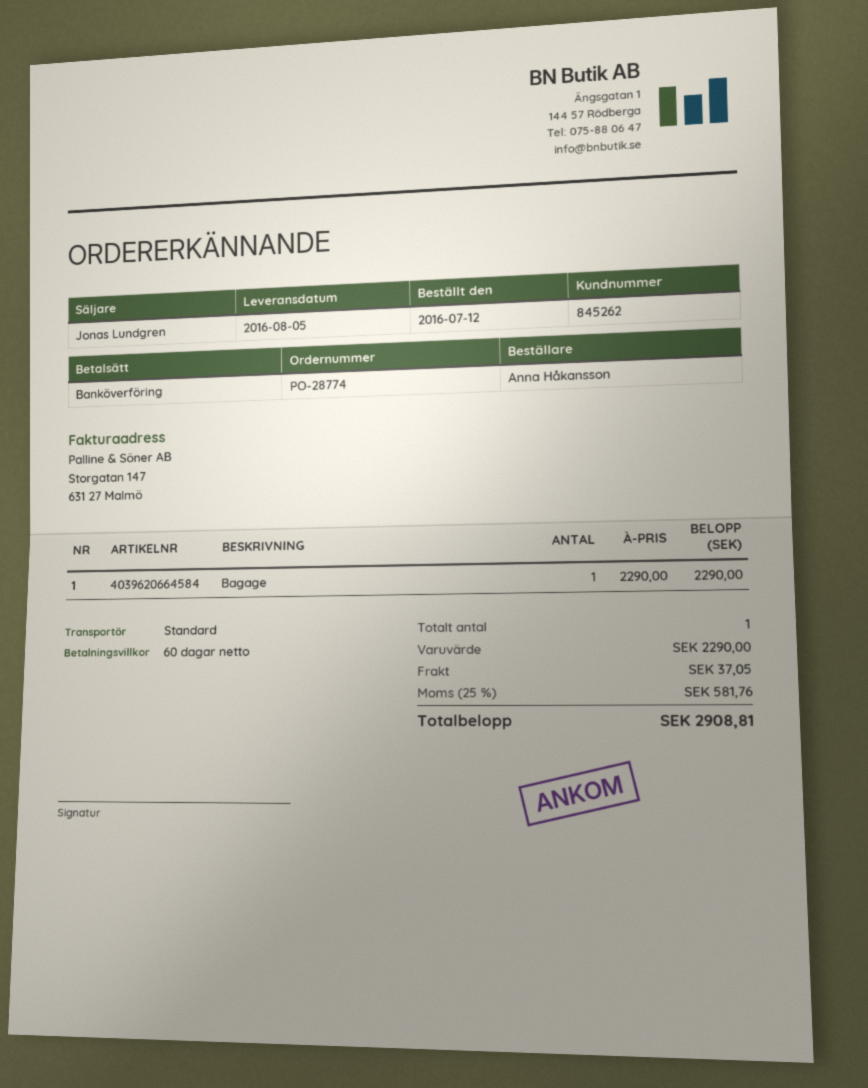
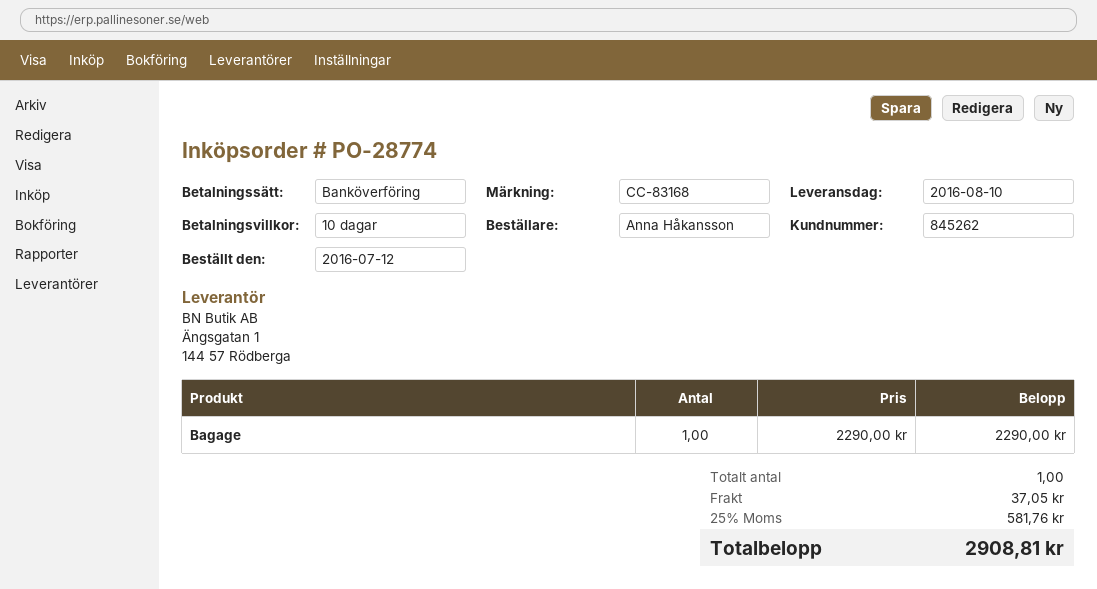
delivery date: 2016-08-05 -> 2016-08-10
payment terms: 60 days -> 10 days

